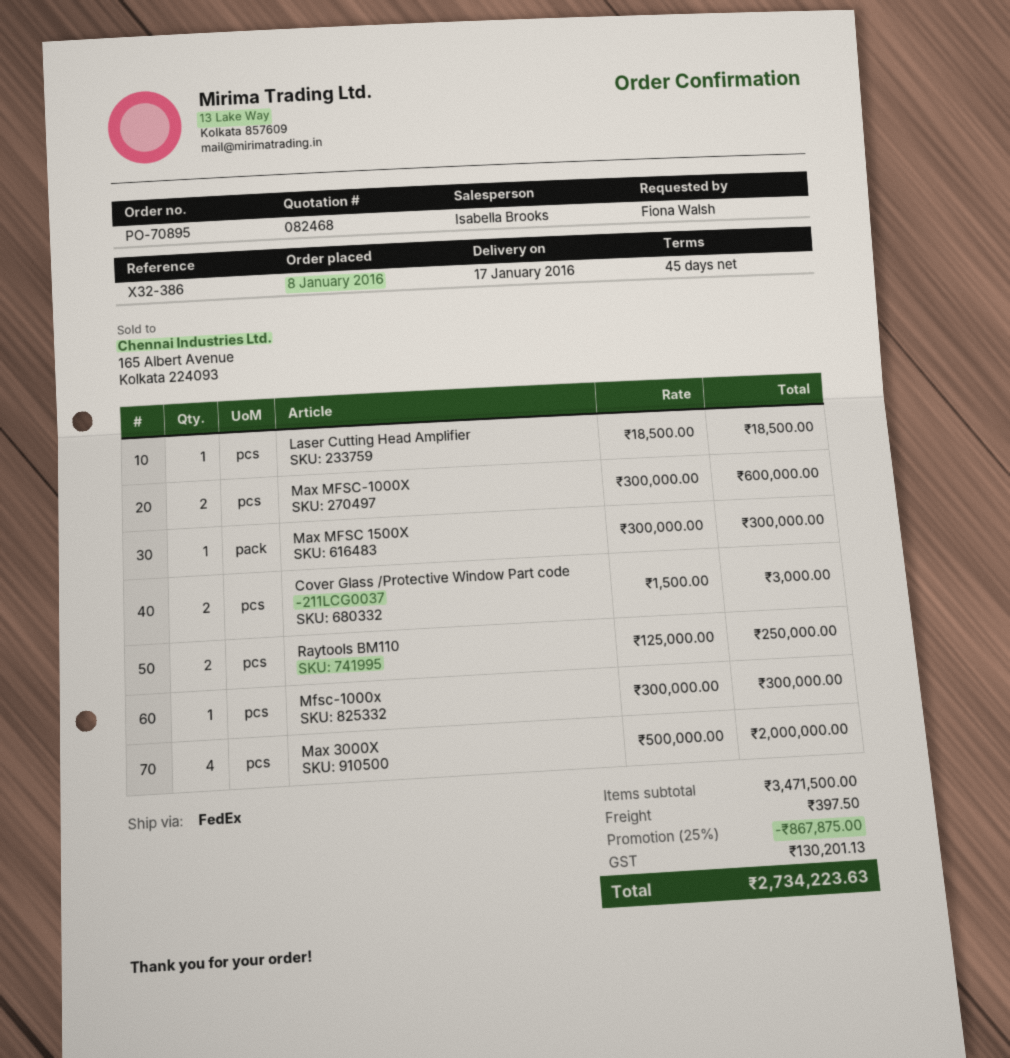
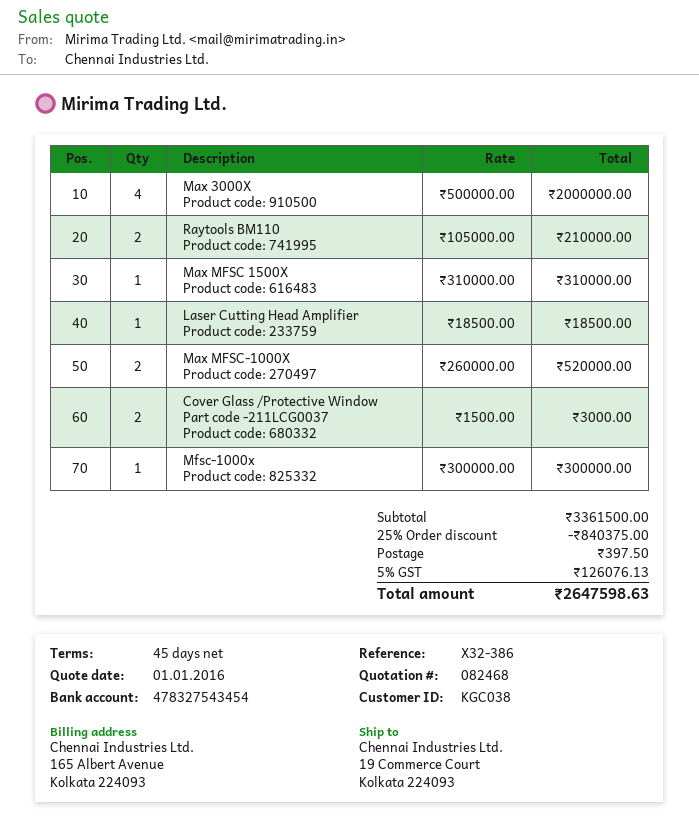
Max MFSC-1000X: 2 x 300000.00 = 600000.00 -> 2 x 260000.00 = 520000.00
Max MFSC 1500X: 1 x 300000.00 = 300000.00 -> 1 x 310000.00 = 310000.00
Raytools BM110: 2 x 125000.00 = 250000.00 -> 2 x 105000.00 = 210000.00
subtotal: 3471500.00 -> 3361500.00
discount: 25% = 867875.00 -> 25% = 840375.00
tax: 130201.13 -> 126076.13
total: 2734223.63 -> 2647598.63

